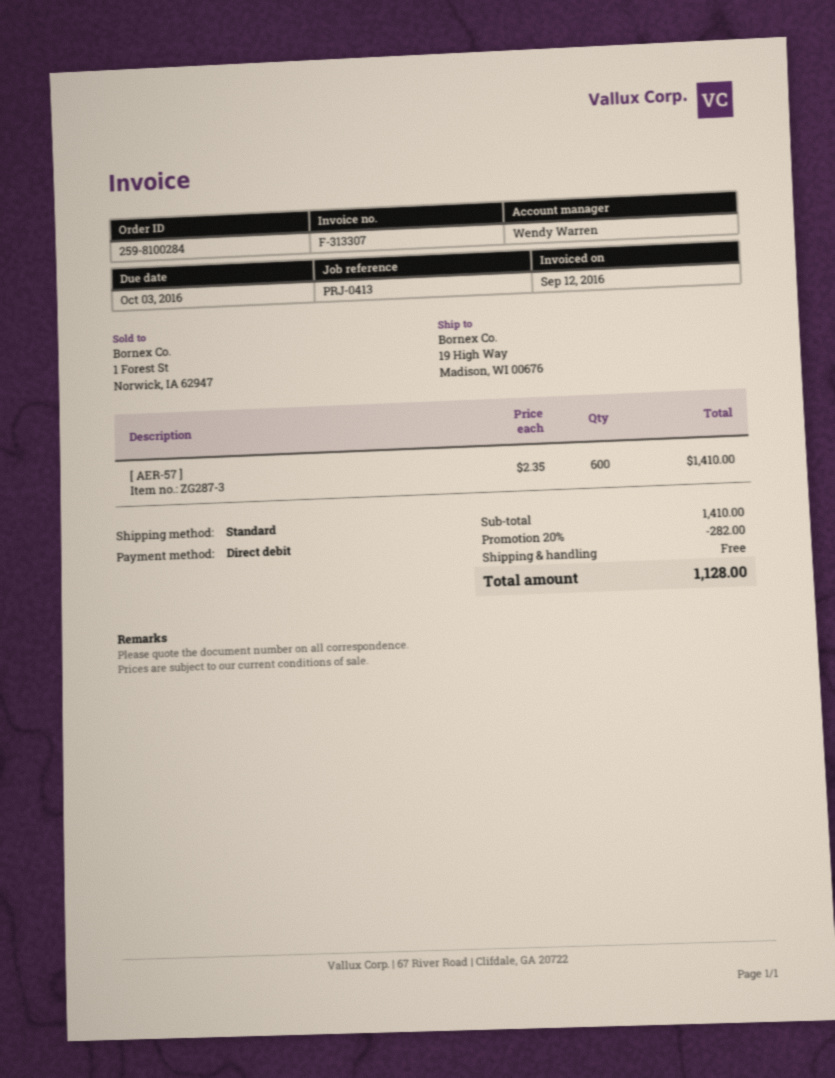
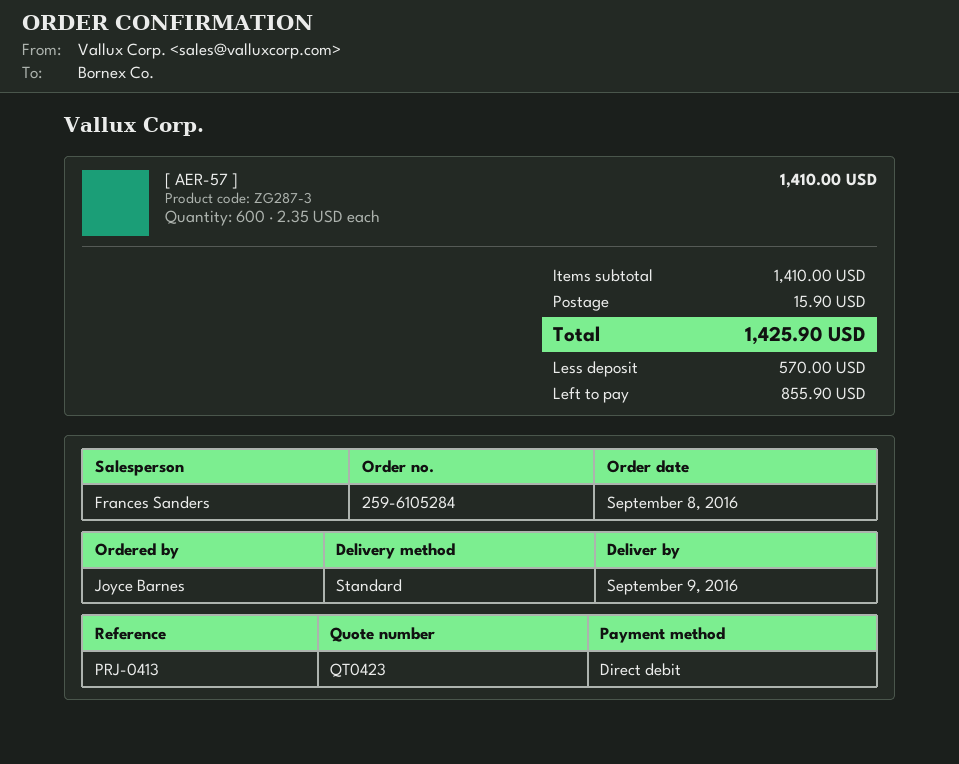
order number: 259-8100284 -> 259-6105284
sales rep: Wendy Warren -> Frances Sanders
discount: 20% = 282.00 -> none
shipping: 0.00 -> 15.90
total: 1128.00 -> 1425.90

